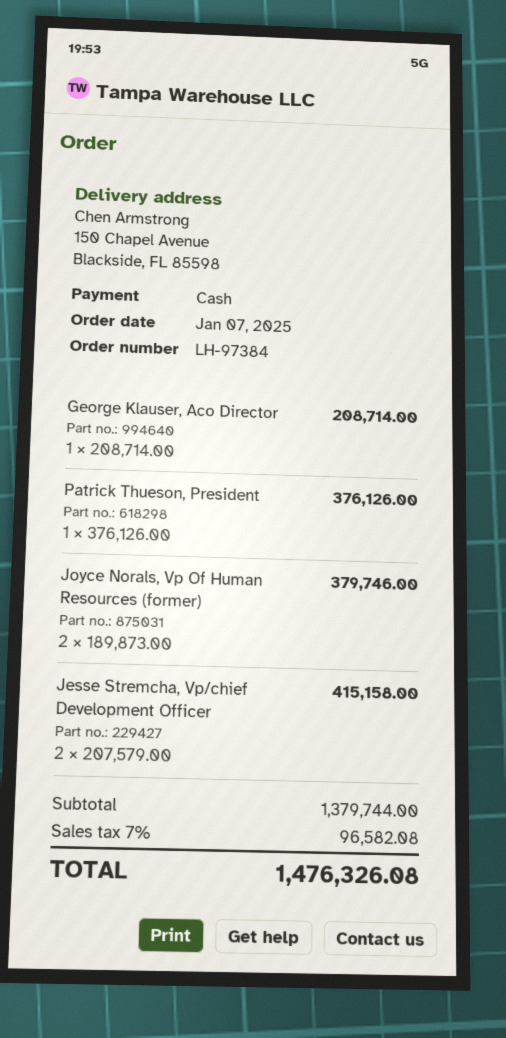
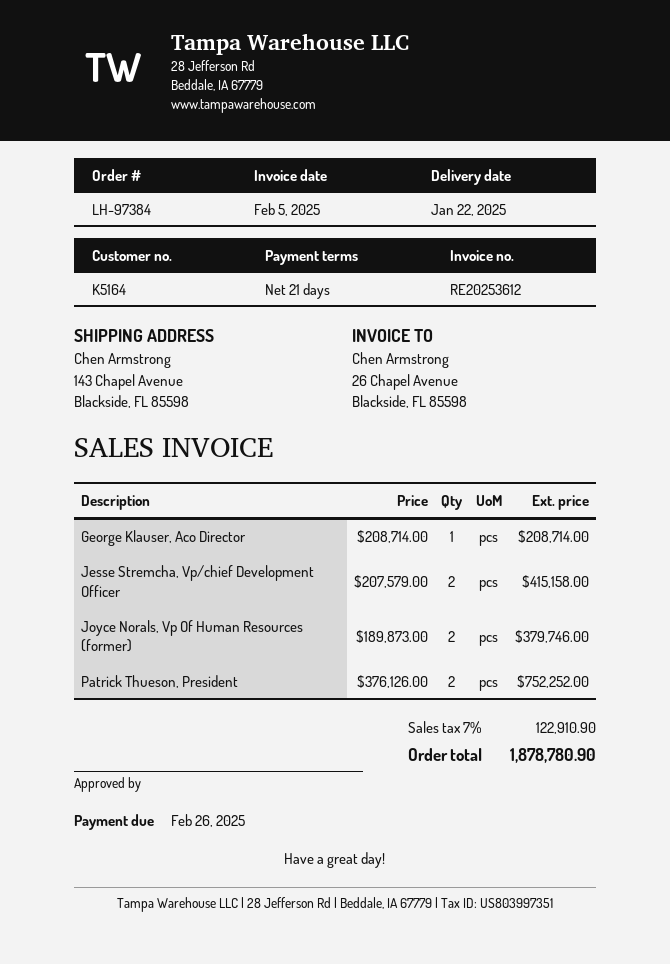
ship to: 150 Chapel Avenue, Blackside, FL 85598 -> 143 Chapel Avenue, Blackside, FL 85598
Patrick Thueson, President: 1 x 376126.00 = 376126.00 -> 2 x 376126.00 = 752252.00
tax: 7% = 96582.08 -> 7% = 122910.90
total: 1476326.08 -> 1878780.90

